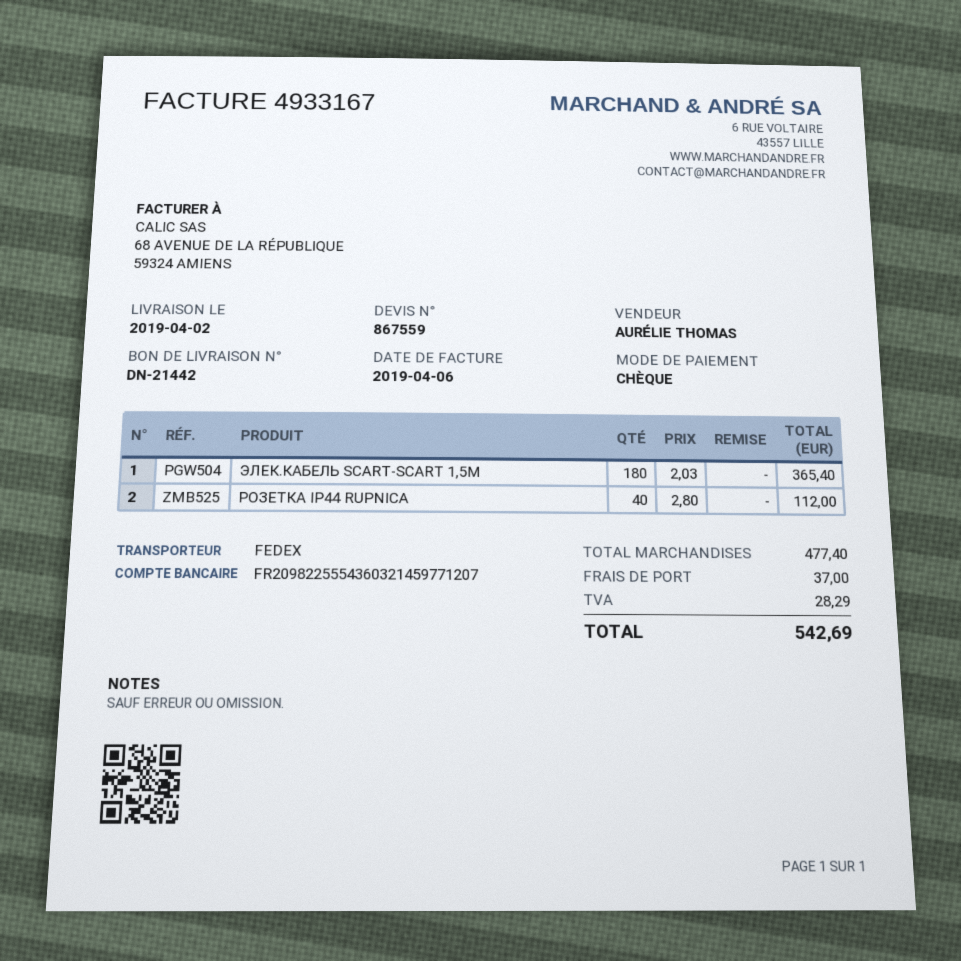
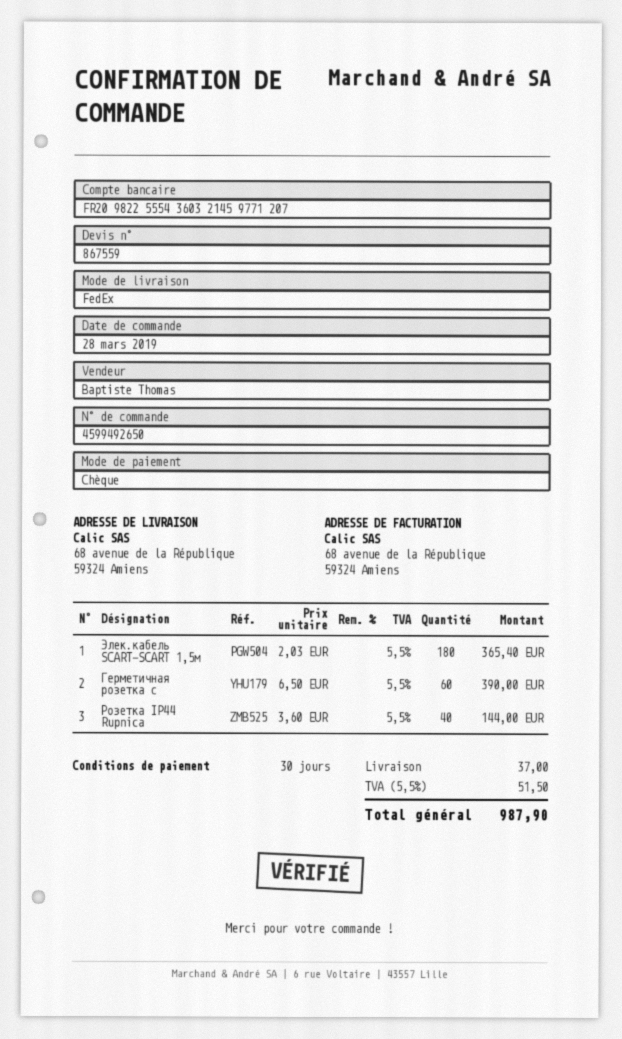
sales rep: AURÉLIE THOMAS -> Baptiste Thomas
РОЗЕТКА IP44 RUPNICA: 40 x 2.80 = 112.00 -> 40 x 3.60 = 144.00
Герметичная розетка с: none -> 60 x 6.50 = 390.00
tax: 28.29 -> 51.50
total: 542.69 -> 987.90

